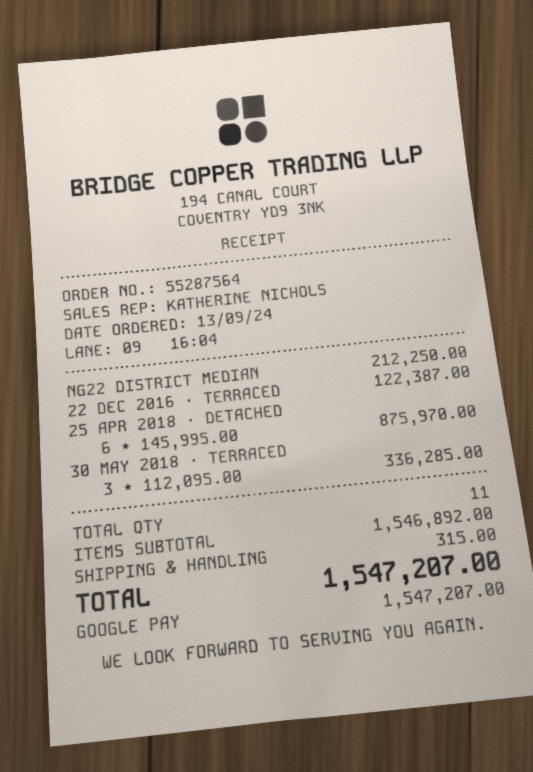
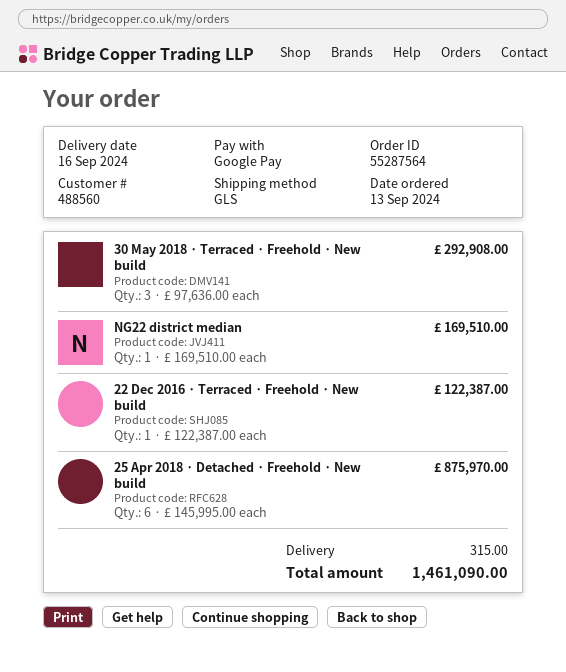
NG22 DISTRICT MEDIAN: 1 x 212250.00 = 212250.00 -> 1 x 169510.00 = 169510.00
30 MAY 2018 · TERRACED: 3 x 112095.00 = 336285.00 -> 3 x 97636.00 = 292908.00
total: 1547207.00 -> 1461090.00

